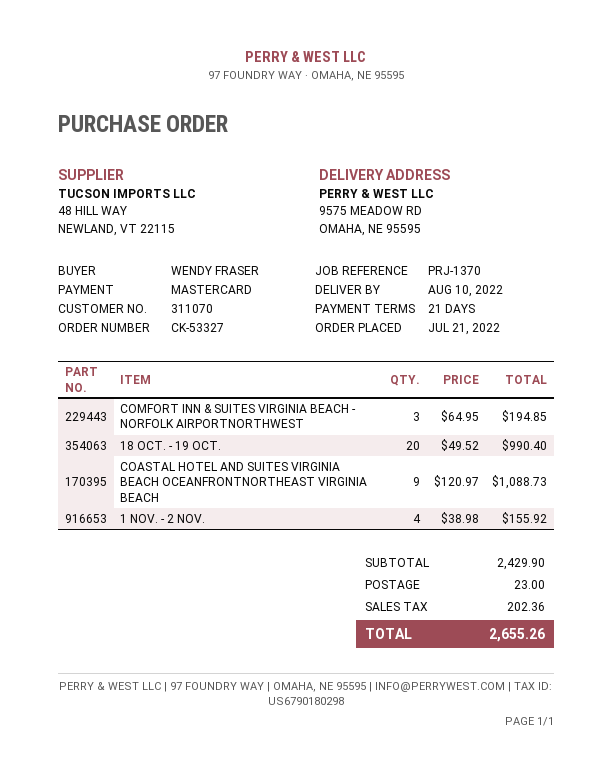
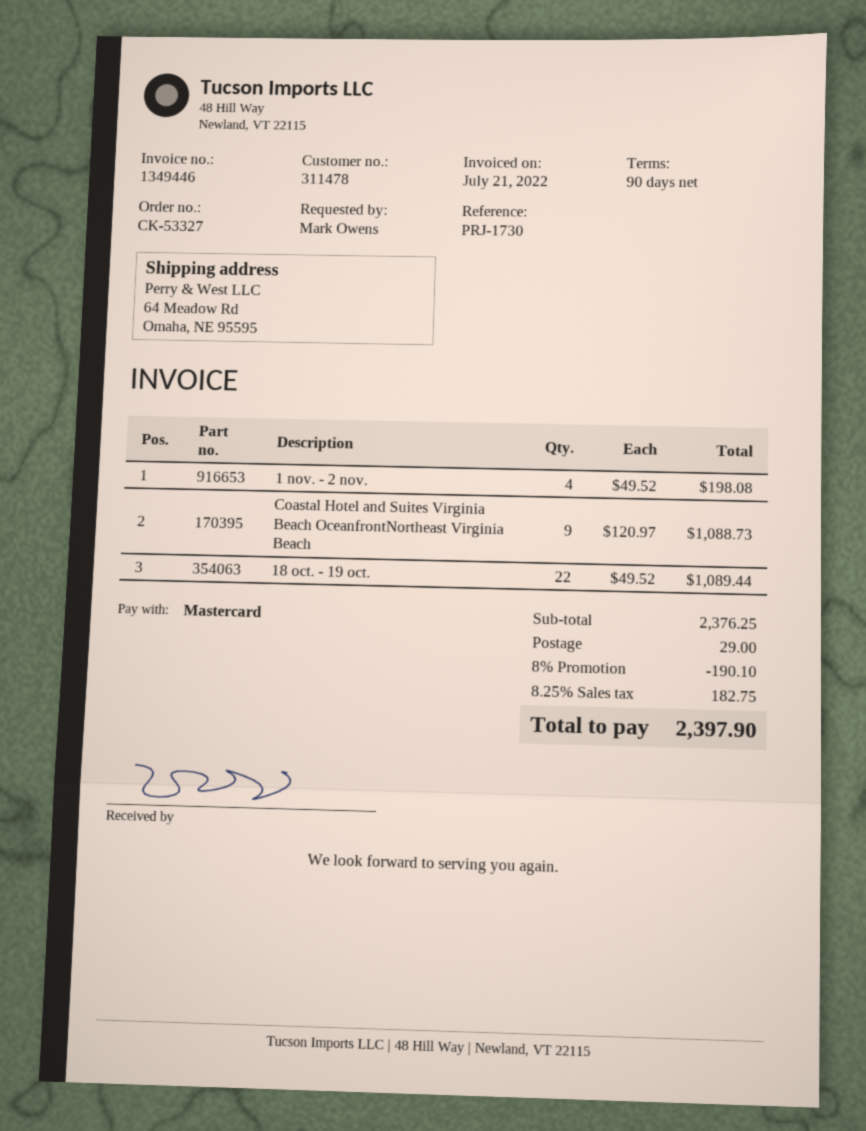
payment terms: 21 days -> 90 days
customer number: 311070 -> 311478
reference: PRJ-1370 -> PRJ-1730
ordered by: WENDY FRASER -> Mark Owens
ship to: 9575 MEADOW RD, OMAHA, NE 95595 -> 64 Meadow Rd, Omaha, NE 95595
COMFORT INN & SUITES VIRGINIA BEACH - NORFOLK AIRPORTNORTHWEST: 3 x 64.95 = 194.85 -> none
18 OCT. - 19 OCT.: 20 x 49.52 = 990.40 -> 22 x 49.52 = 1089.44
1 NOV. - 2 NOV.: 4 x 38.98 = 155.92 -> 4 x 49.52 = 198.08
subtotal: 2429.90 -> 2376.25
discount: none -> 8% = 190.10
shipping: 23.00 -> 29.00
tax: 202.36 -> 182.75
total: 2655.26 -> 2397.90

